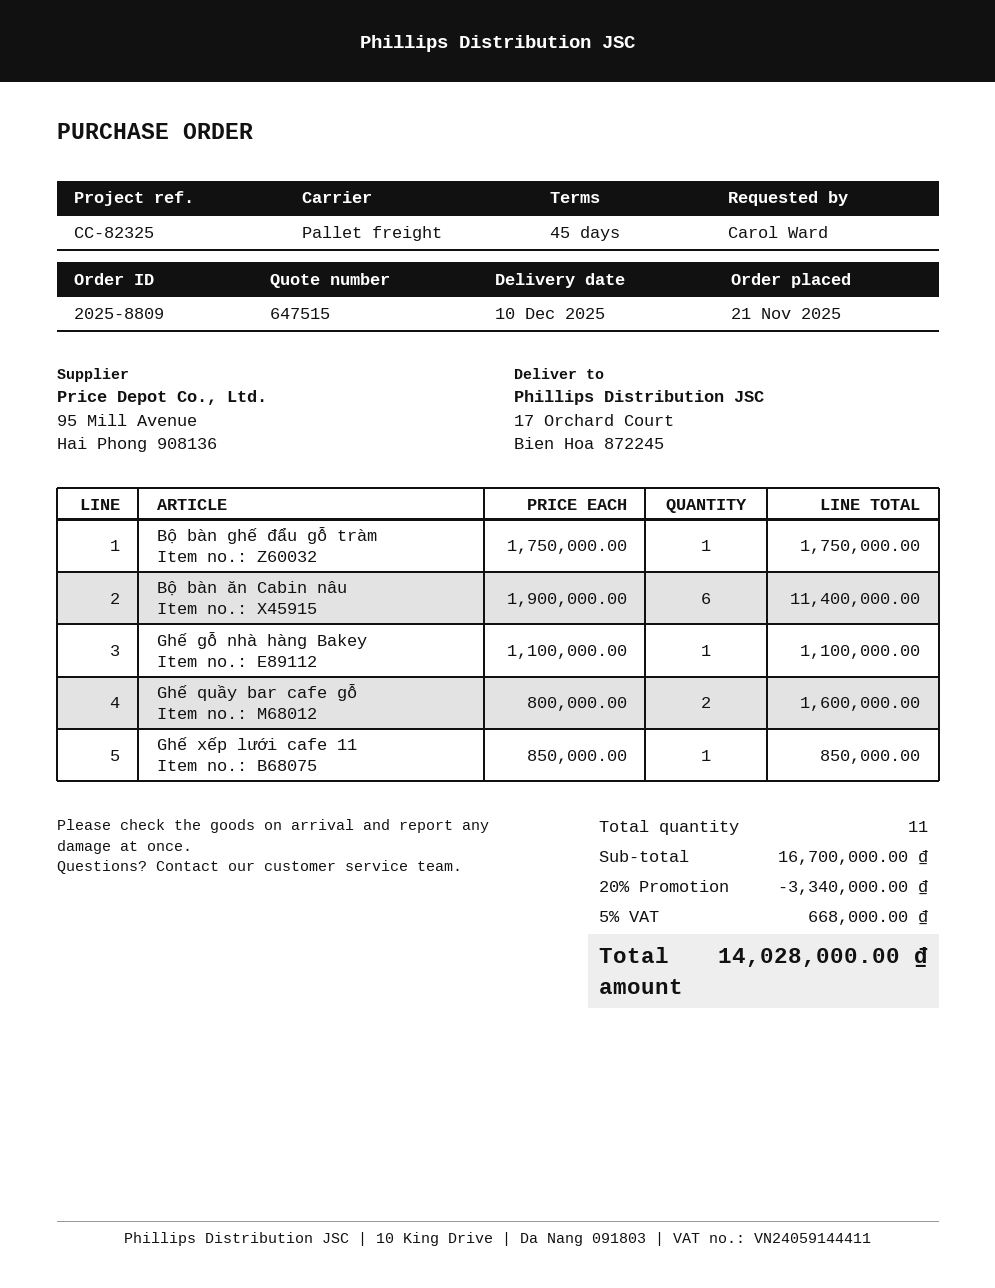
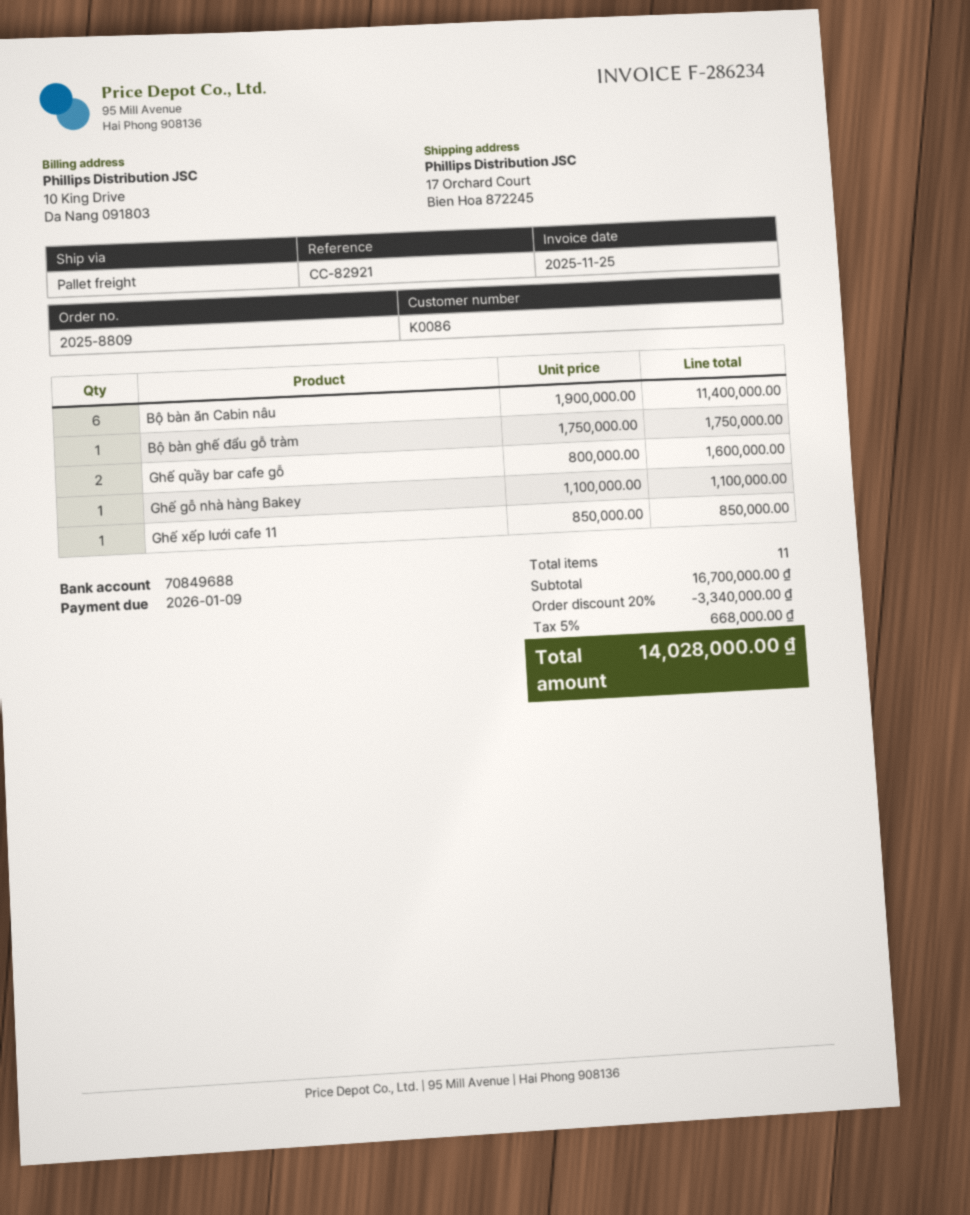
reference: CC-82325 -> CC-82921

